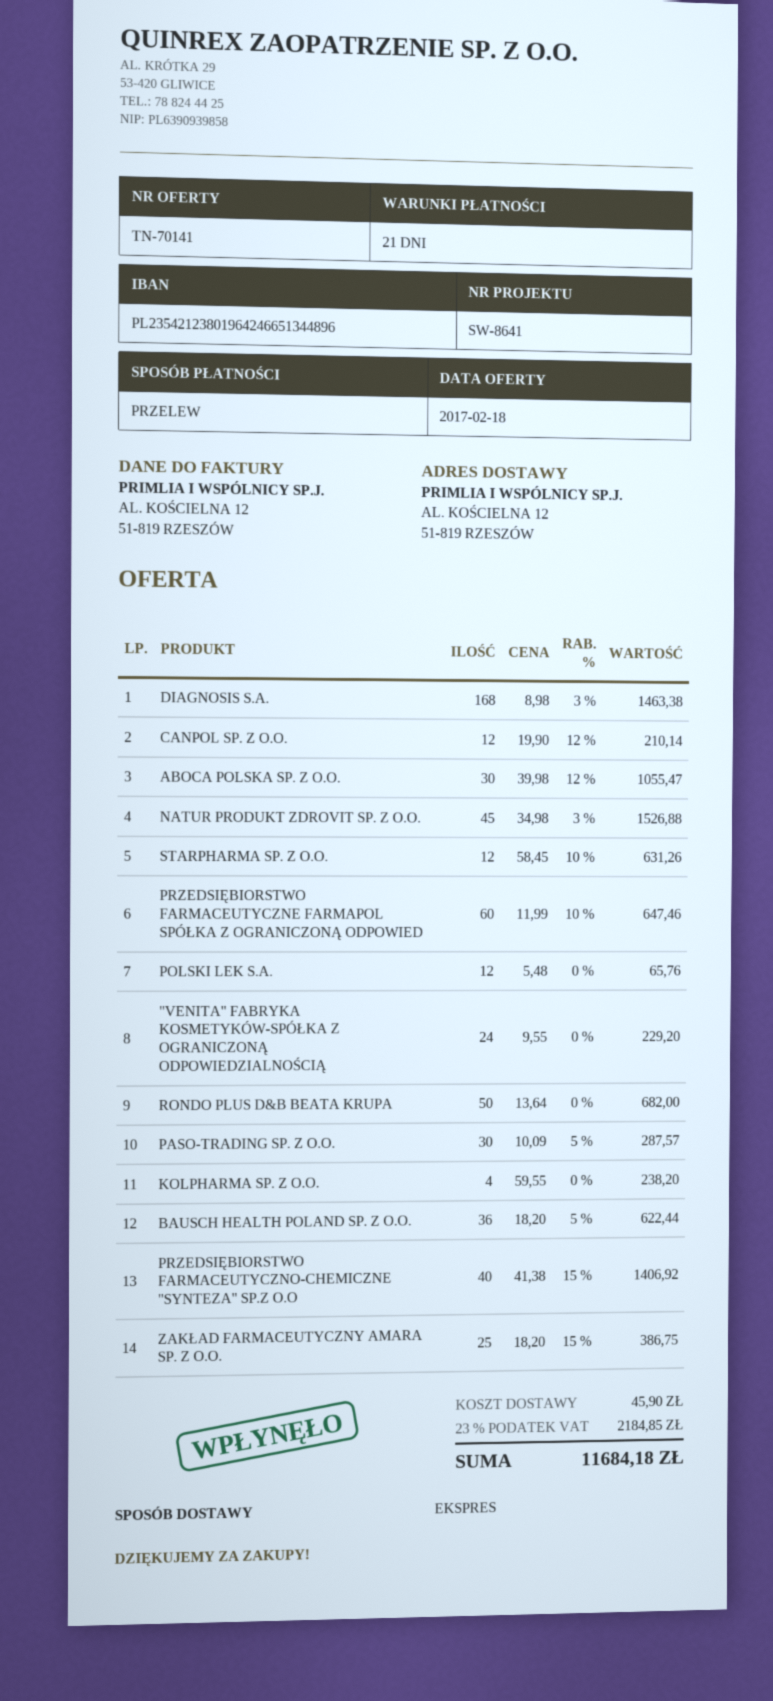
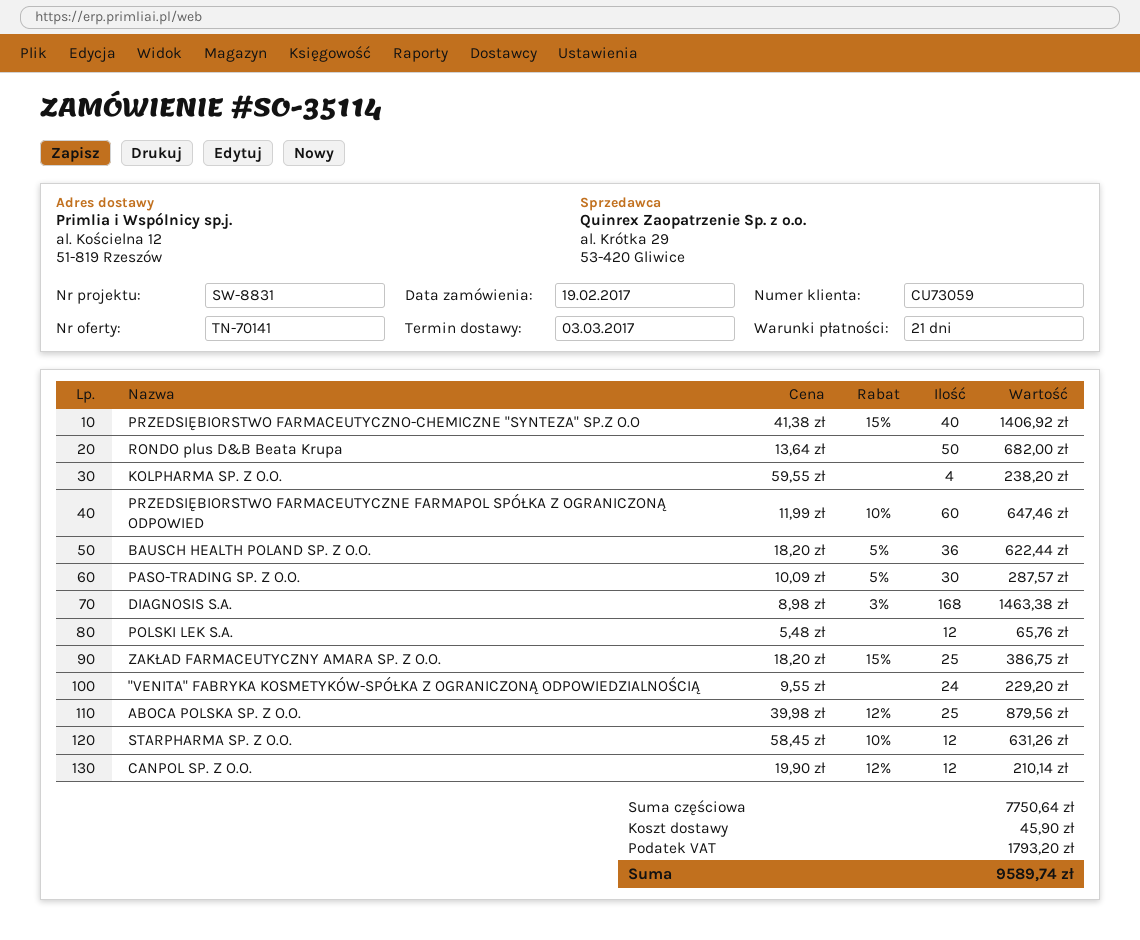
reference: SW-8641 -> SW-8831
ABOCA POLSKA SP. Z O.O.: 30 x 39.98 - 12% = 1055.47 -> 25 x 39.98 - 12% = 879.56
NATUR PRODUKT ZDROVIT SP. Z O.O.: 45 x 34.98 - 3% = 1526.88 -> none
tax: 2184.85 -> 1793.20
total: 11684.18 -> 9589.74

